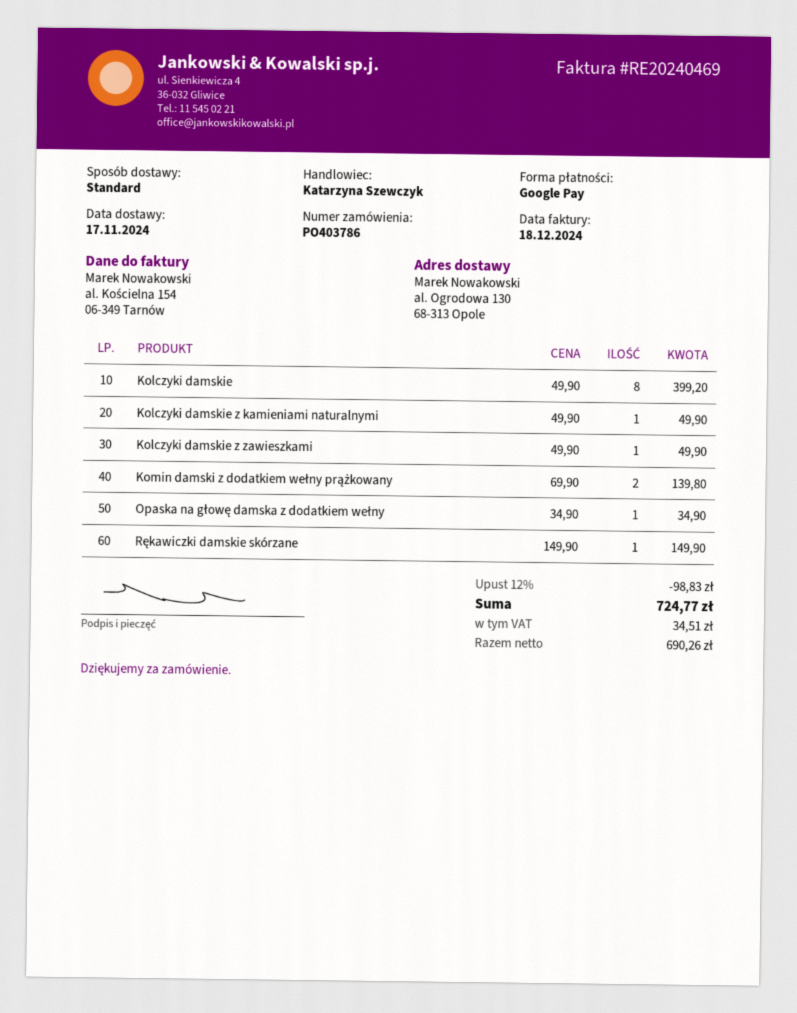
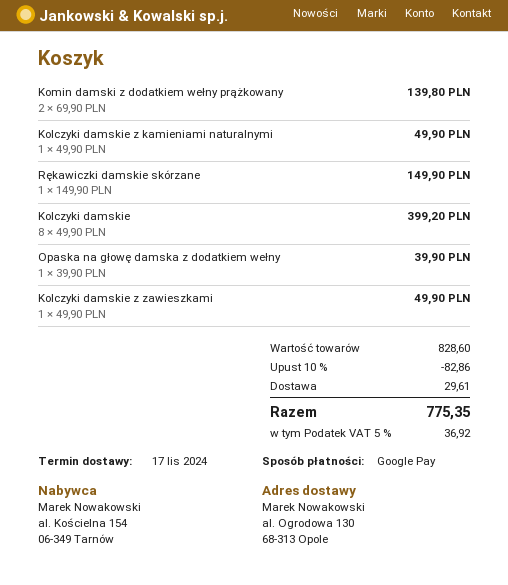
Opaska na głowę damska z dodatkiem wełny: 1 x 34.90 = 34.90 -> 1 x 39.90 = 39.90
discount: 12% = 98.83 -> 10% = 82.86
shipping: none -> 29.61
tax: 34.51 -> 36.92
total: 724.77 -> 775.35

